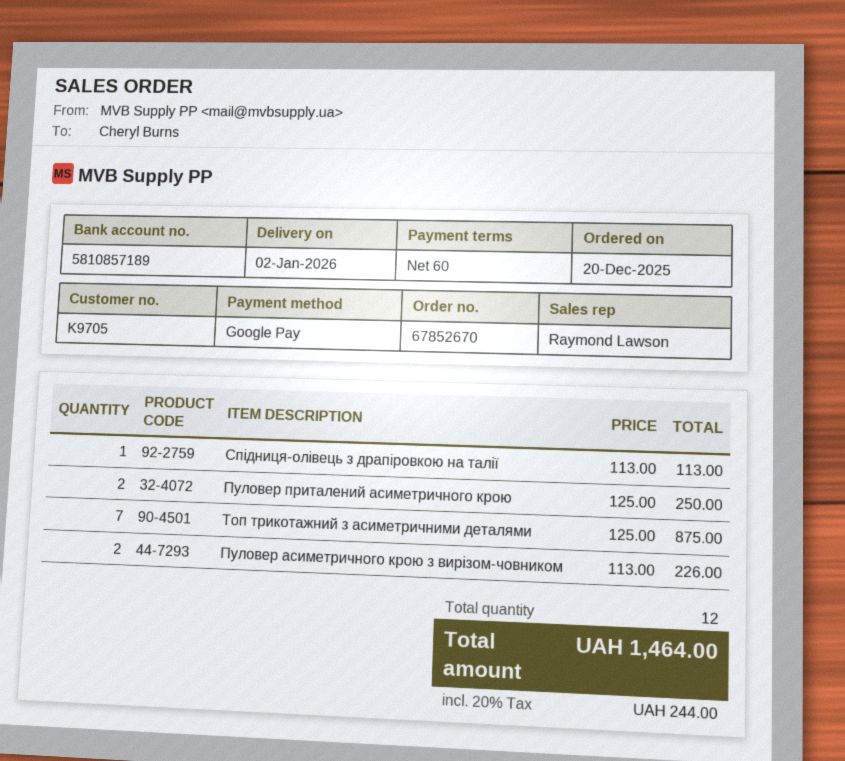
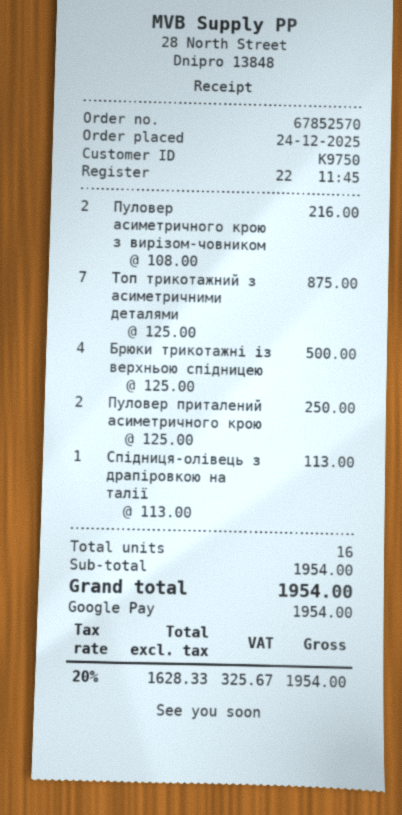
order number: 67852670 -> 67852570
order date: 2025-12-20 -> 2025-12-24
customer number: K9705 -> K9750
Пуловер асиметричного крою з вирізом-човником: 2 x 113.00 = 226.00 -> 2 x 108.00 = 216.00
Брюки трикотажні із верхньою спідницею: none -> 4 x 125.00 = 500.00
total quantity: 12 -> 16
tax: 20% = 244.00 -> 20% = 325.67
total: 1464.00 -> 1954.00

